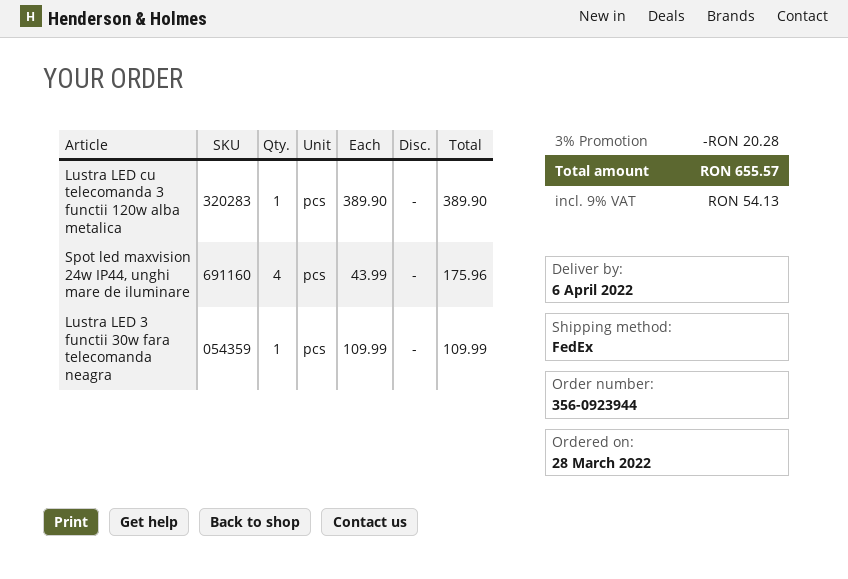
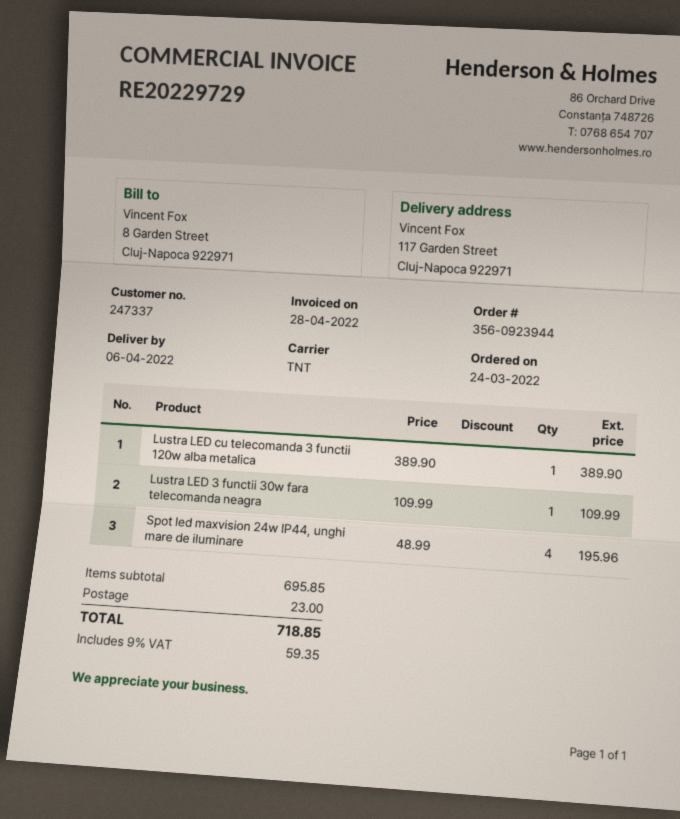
order date: 2022-03-28 -> 2022-03-24
shipping method: FedEx -> TNT
Spot led maxvision 24w IP44, unghi mare de iluminare: 4 x 43.99 = 175.96 -> 4 x 48.99 = 195.96
discount: 3% = 20.28 -> none
shipping: none -> 23.00
tax: 9% = 54.13 -> 9% = 59.35
total: 655.57 -> 718.85

